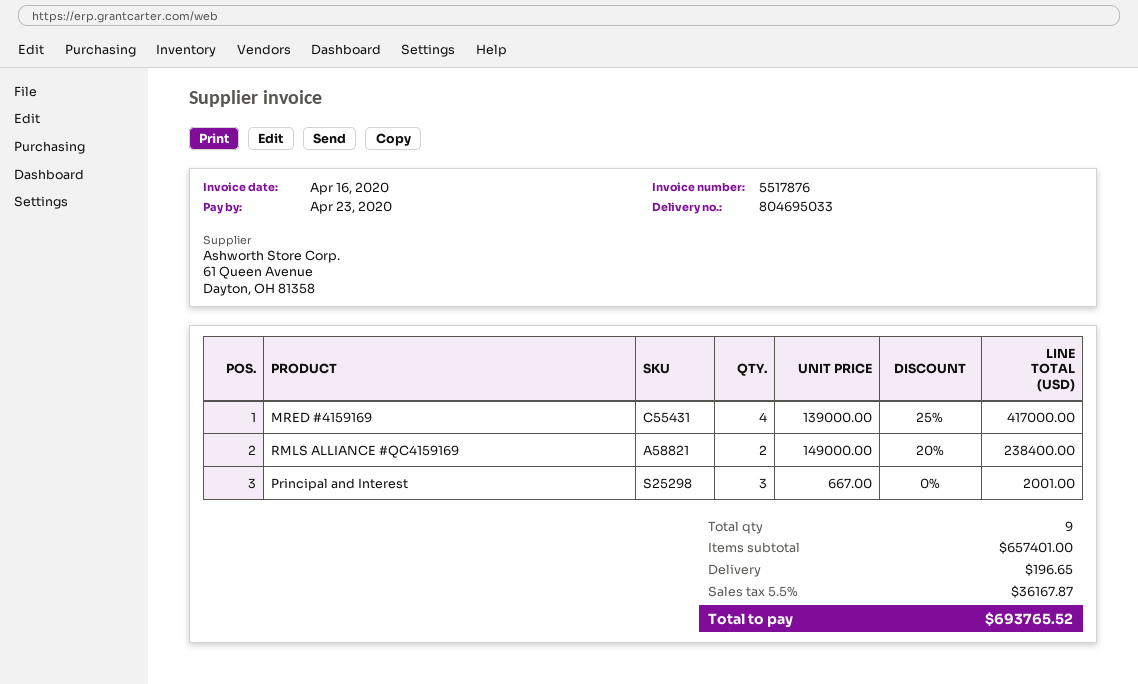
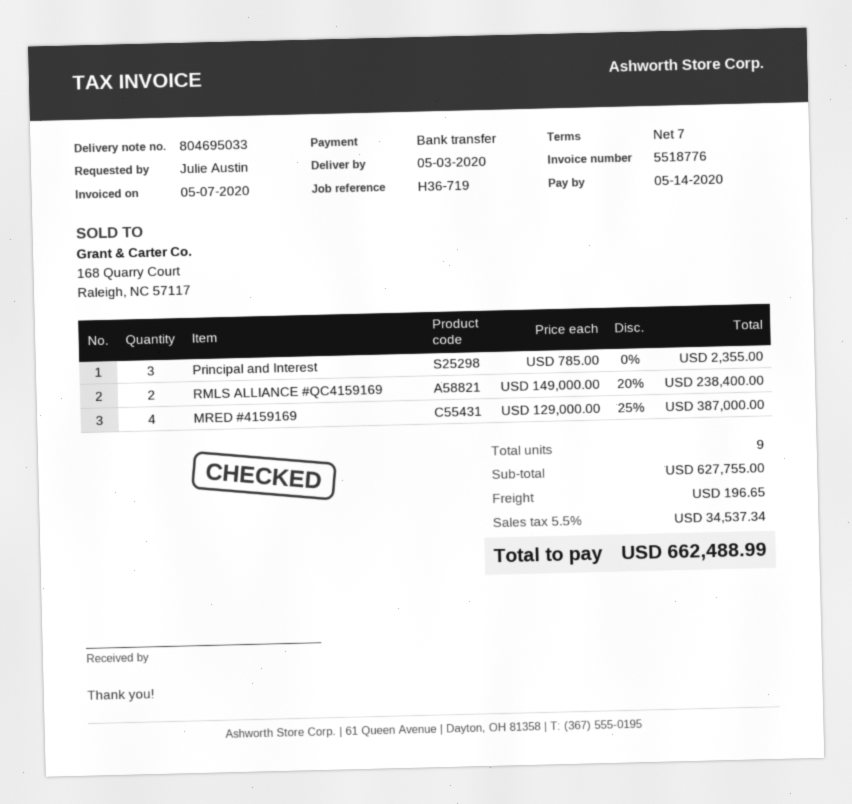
invoice number: 5517876 -> 5518776
invoice date: 2020-04-16 -> 2020-05-07
due date: 2020-04-23 -> 2020-05-14
MRED #4159169: 4 x 139000.00 - 25% = 417000.00 -> 4 x 129000.00 - 25% = 387000.00
Principal and Interest: 3 x 667.00 = 2001.00 -> 3 x 785.00 = 2355.00
subtotal: 657401.00 -> 627755.00
tax: 5.5% = 36167.87 -> 5.5% = 34537.34
total: 693765.52 -> 662488.99

